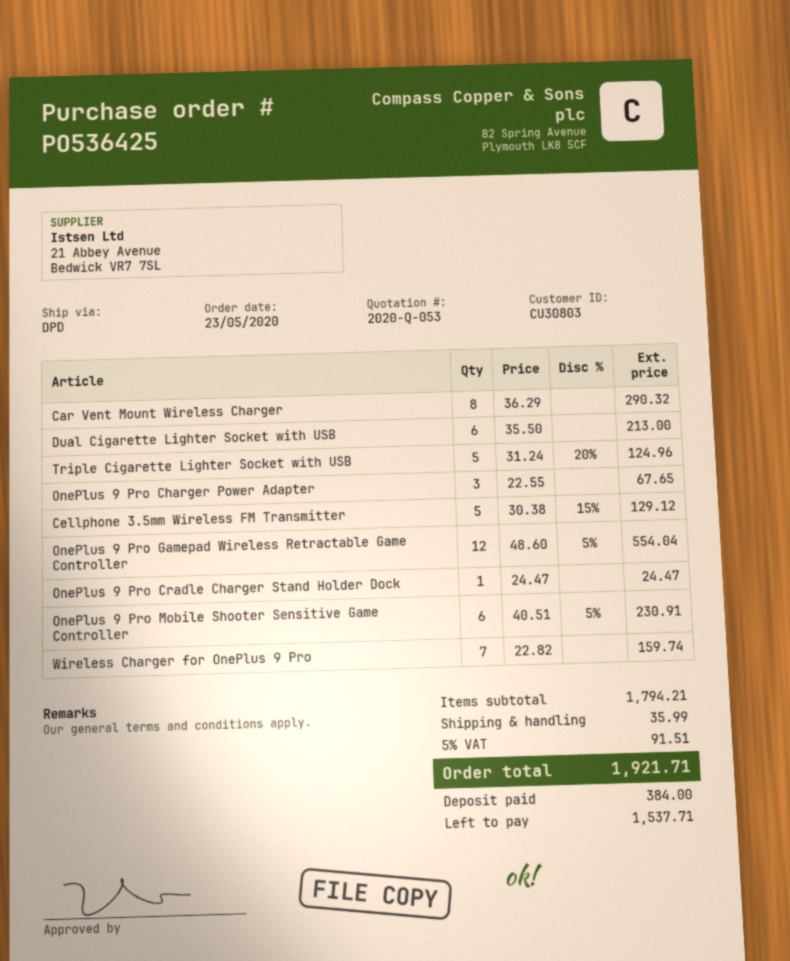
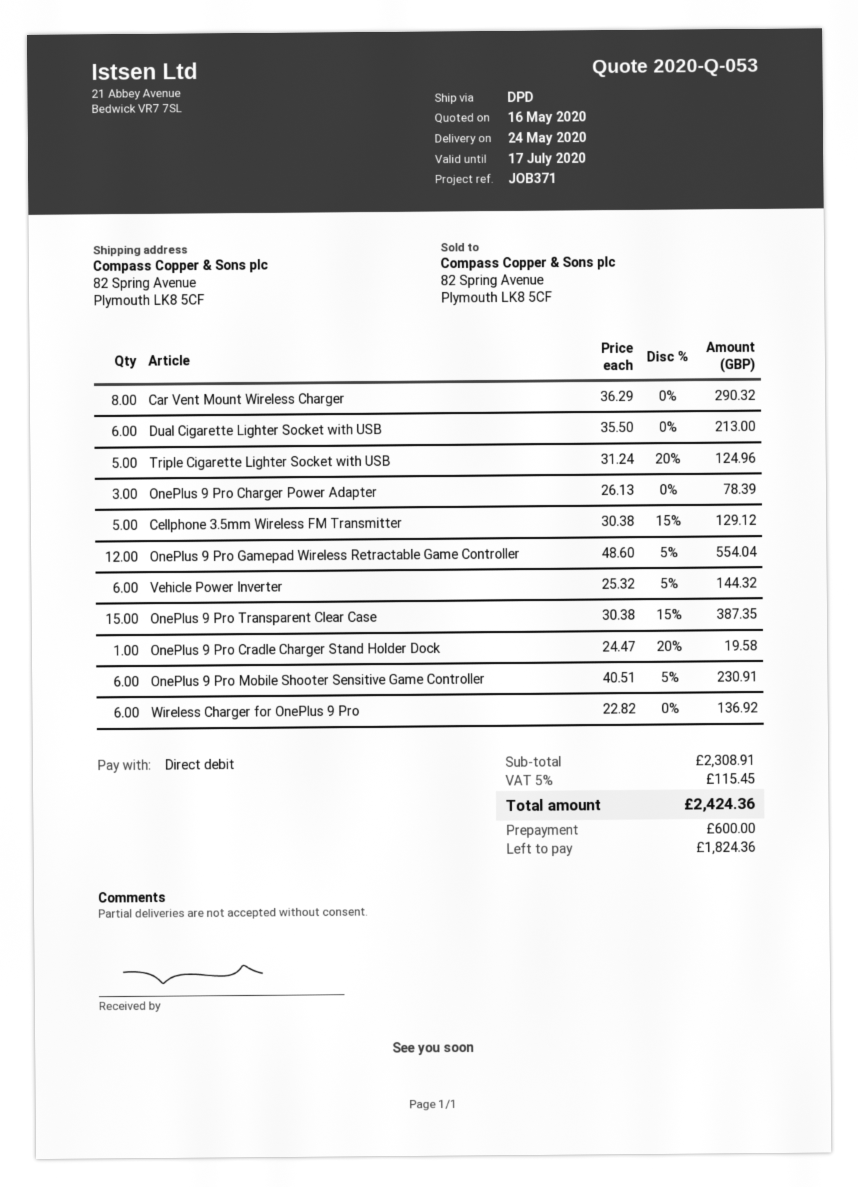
OnePlus 9 Pro Charger Power Adapter: 3 x 22.55 = 67.65 -> 3 x 26.13 = 78.39
OnePlus 9 Pro Cradle Charger Stand Holder Dock: 1 x 24.47 = 24.47 -> 1 x 24.47 - 20% = 19.58
Wireless Charger for OnePlus 9 Pro: 7 x 22.82 = 159.74 -> 6 x 22.82 = 136.92
Vehicle Power Inverter: none -> 6 x 25.32 - 5% = 144.32
OnePlus 9 Pro Transparent Clear Case: none -> 15 x 30.38 - 15% = 387.35
subtotal: 1794.21 -> 2308.91
shipping: 35.99 -> none
tax: 5% = 91.51 -> 5% = 115.45
total: 1921.71 -> 2424.36
deposit: 384.00 -> 600.00
balance: 1537.71 -> 1824.36

